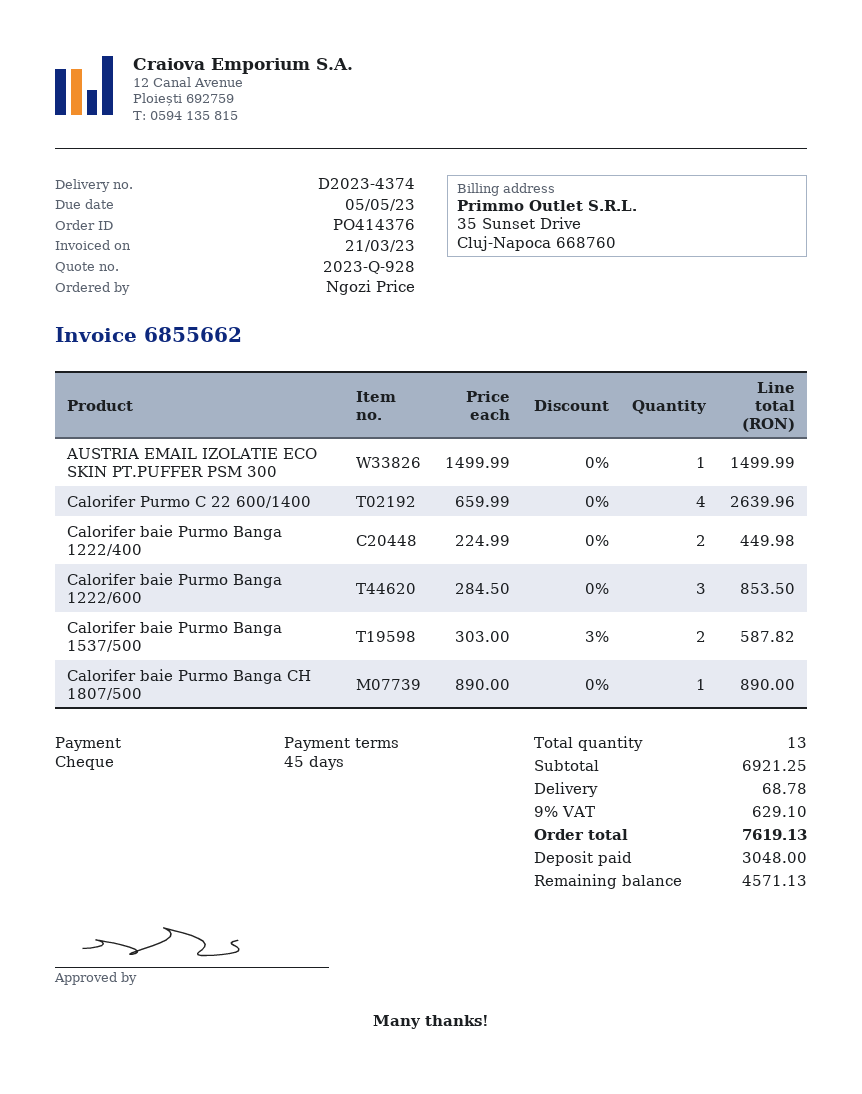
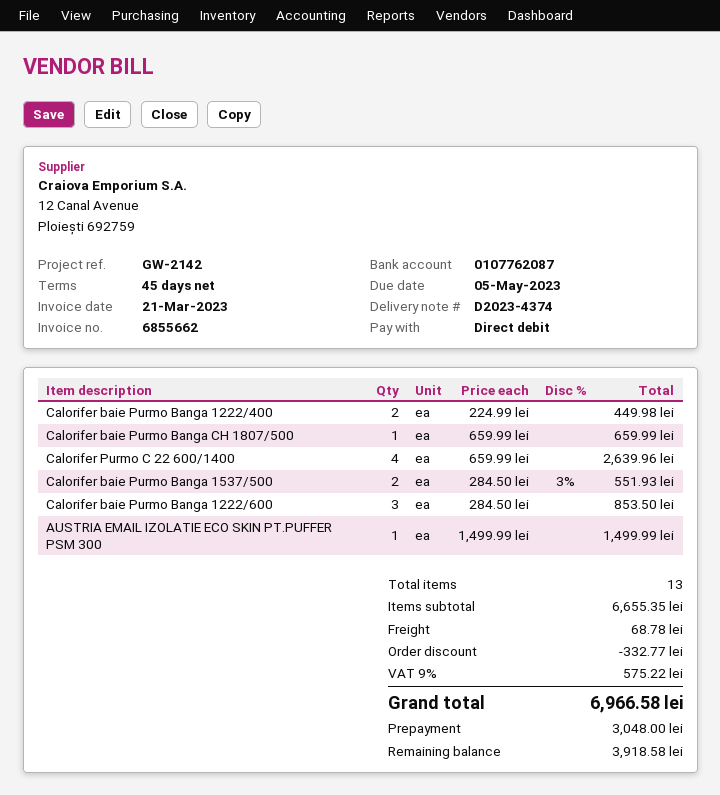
payment method: cheque -> direct debit
Calorifer baie Purmo Banga 1537/500: 2 x 303.00 - 3% = 587.82 -> 2 x 284.50 - 3% = 551.93
Calorifer baie Purmo Banga CH 1807/500: 1 x 890.00 = 890.00 -> 1 x 659.99 = 659.99
subtotal: 6921.25 -> 6655.35
discount: none -> 332.77
tax: 9% = 629.10 -> 9% = 575.22
total: 7619.13 -> 6966.58
balance: 4571.13 -> 3918.58

